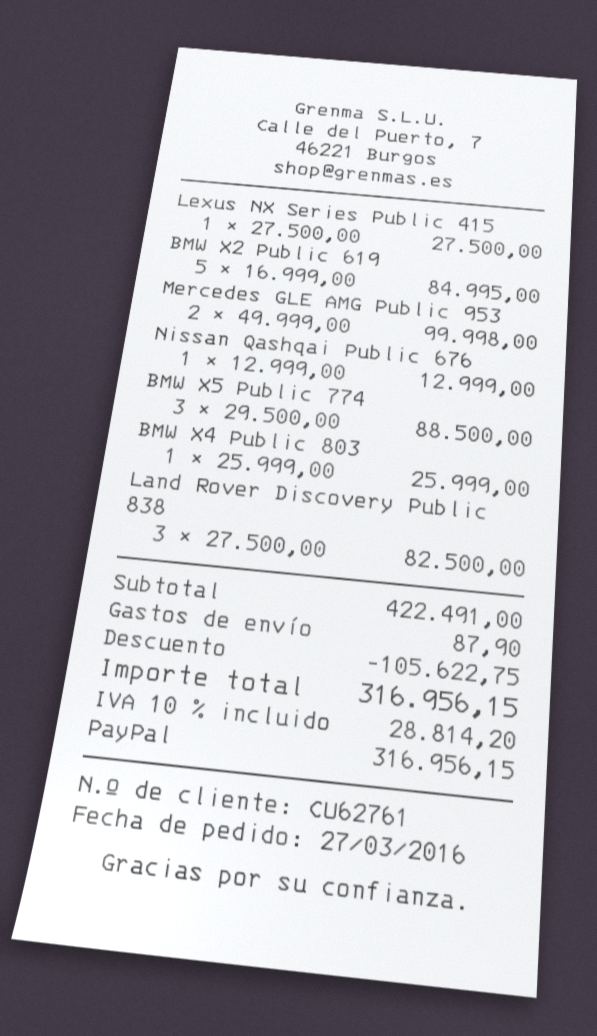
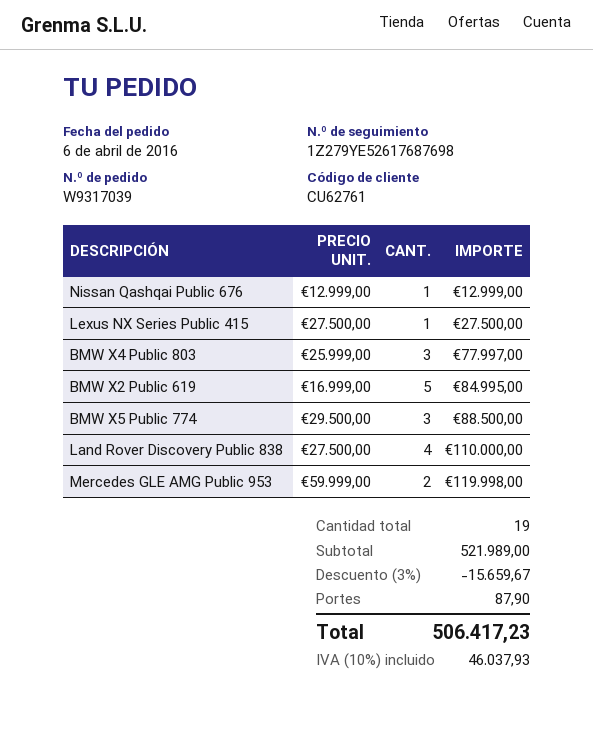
order date: 2016-03-27 -> 2016-04-06
Mercedes GLE AMG Public 953: 2 x 49999.00 = 99998.00 -> 2 x 59999.00 = 119998.00
BMW X4 Public 803: 1 x 25999.00 = 25999.00 -> 3 x 25999.00 = 77997.00
Land Rover Discovery Public 838: 3 x 27500.00 = 82500.00 -> 4 x 27500.00 = 110000.00
subtotal: 422491.00 -> 521989.00
discount: 105622.75 -> 15659.67
tax: 10% = 28814.20 -> 10% = 46037.93
total: 316956.15 -> 506417.23

